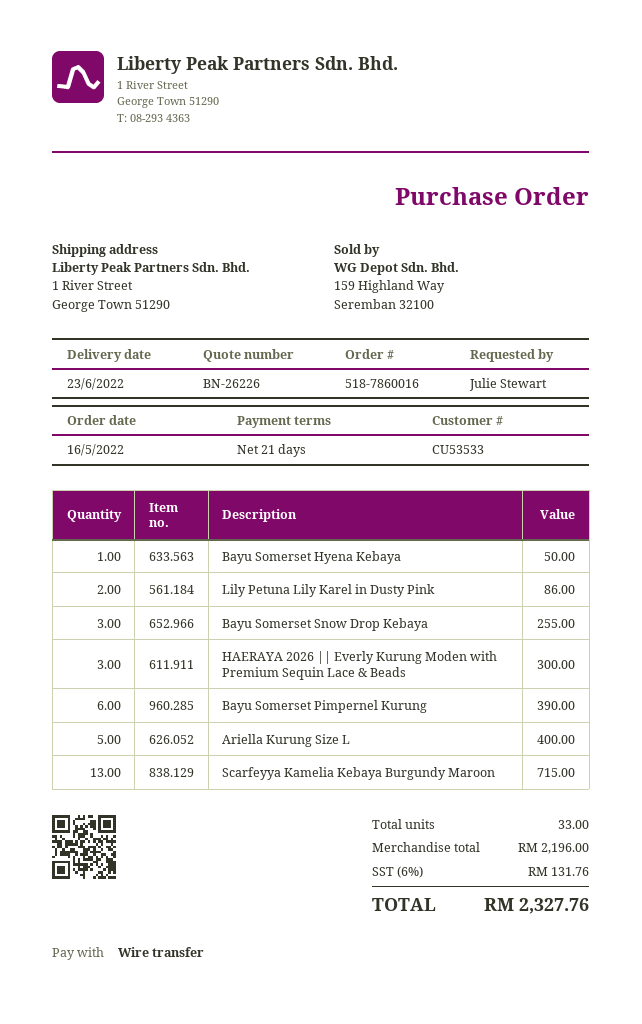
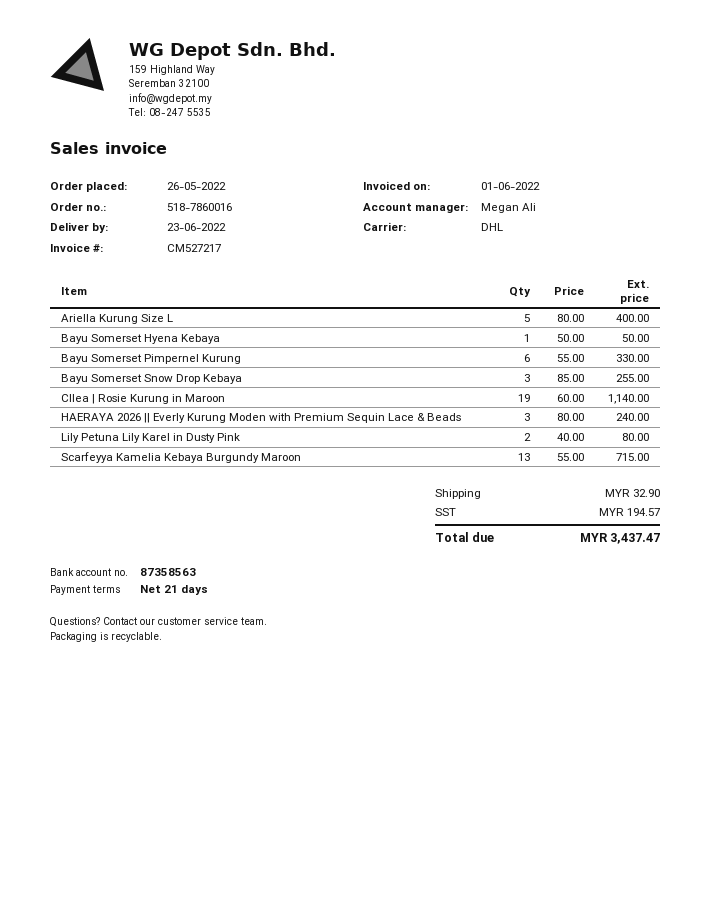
order date: 2022-05-16 -> 2022-05-26
Lily Petuna Lily Karel in Dusty Pink: 2 for 86.00 -> 2 for 80.00
HAERAYA 2026 || Everly Kurung Moden with Premium Sequin Lace & Beads: 3 for 300.00 -> 3 for 240.00
Bayu Somerset Pimpernel Kurung: 6 for 390.00 -> 6 for 330.00
Cllea | Rosie Kurung in Maroon: none -> 19 for 1140.00
shipping: none -> 32.90
tax: 131.76 -> 194.57
total: 2327.76 -> 3437.47

